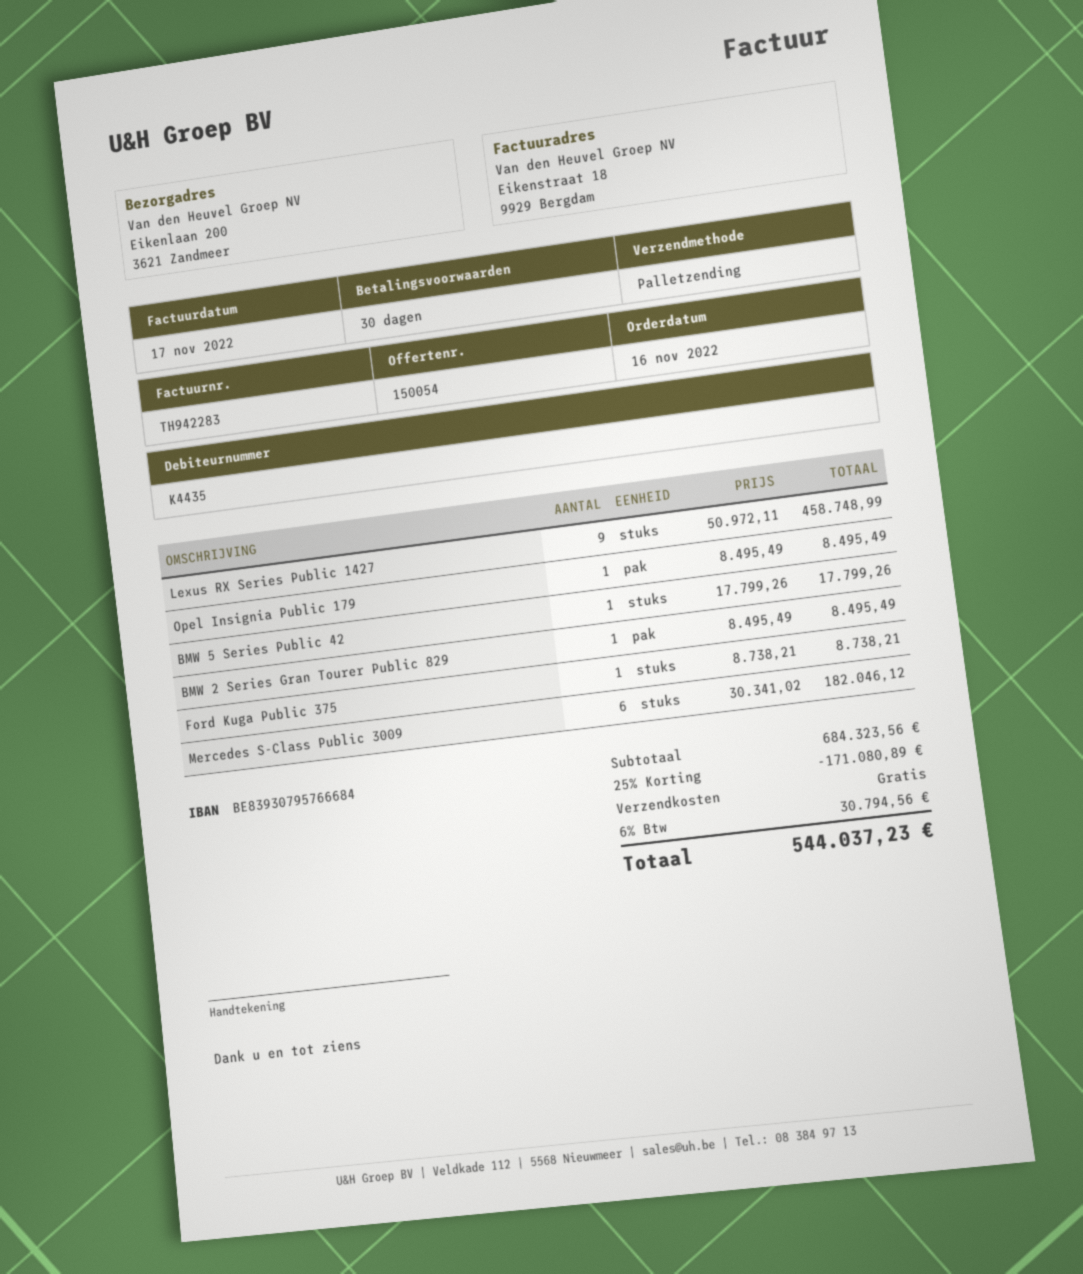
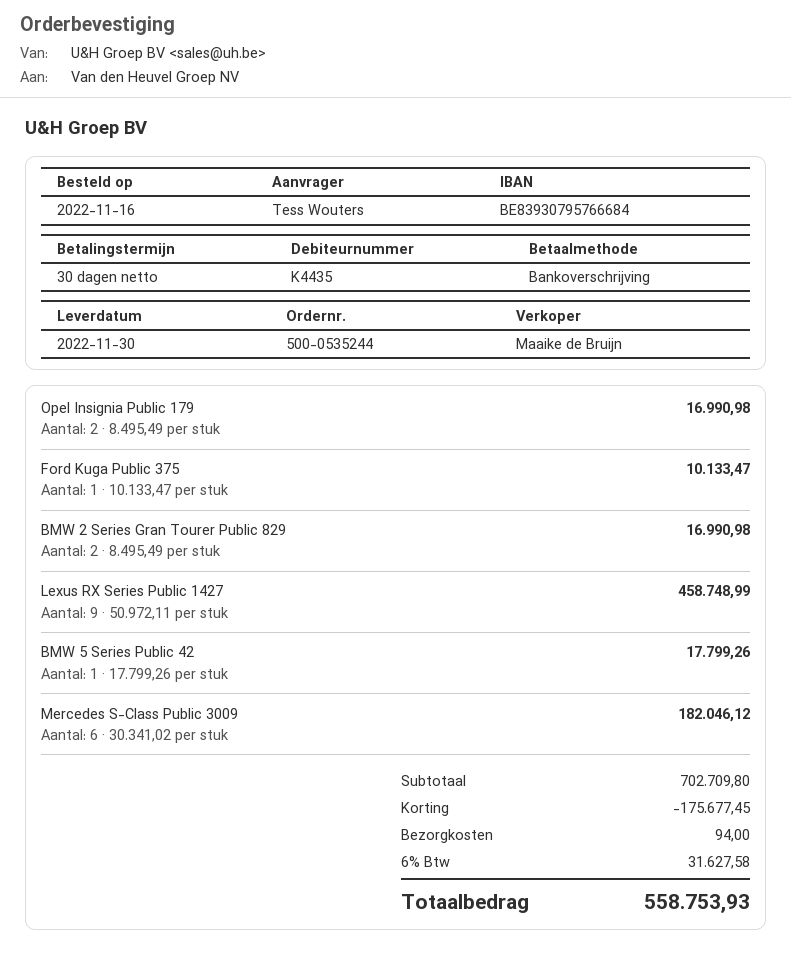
Opel Insignia Public 179: 1 x 8495.49 = 8495.49 -> 2 x 8495.49 = 16990.98
BMW 2 Series Gran Tourer Public 829: 1 x 8495.49 = 8495.49 -> 2 x 8495.49 = 16990.98
Ford Kuga Public 375: 1 x 8738.21 = 8738.21 -> 1 x 10133.47 = 10133.47
subtotal: 684323.56 -> 702709.80
discount: 171080.89 -> 175677.45
shipping: 0.00 -> 94.00
tax: 6% = 30794.56 -> 6% = 31627.58
total: 544037.23 -> 558753.93

